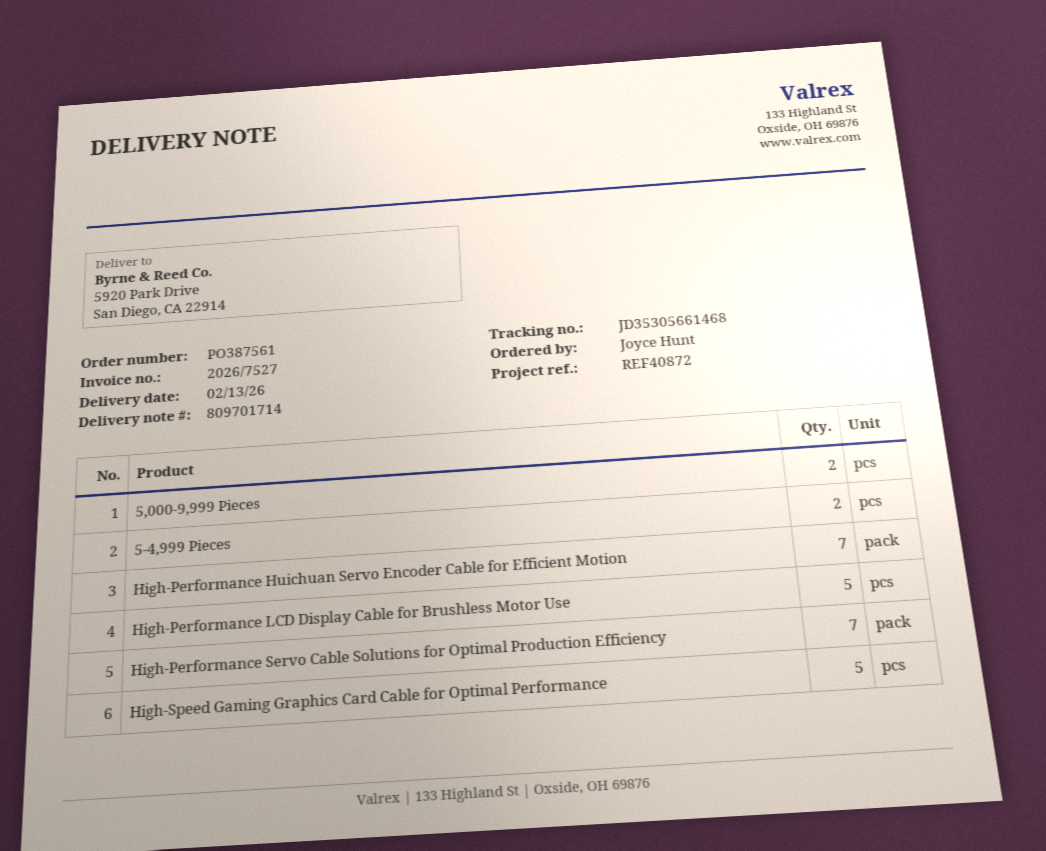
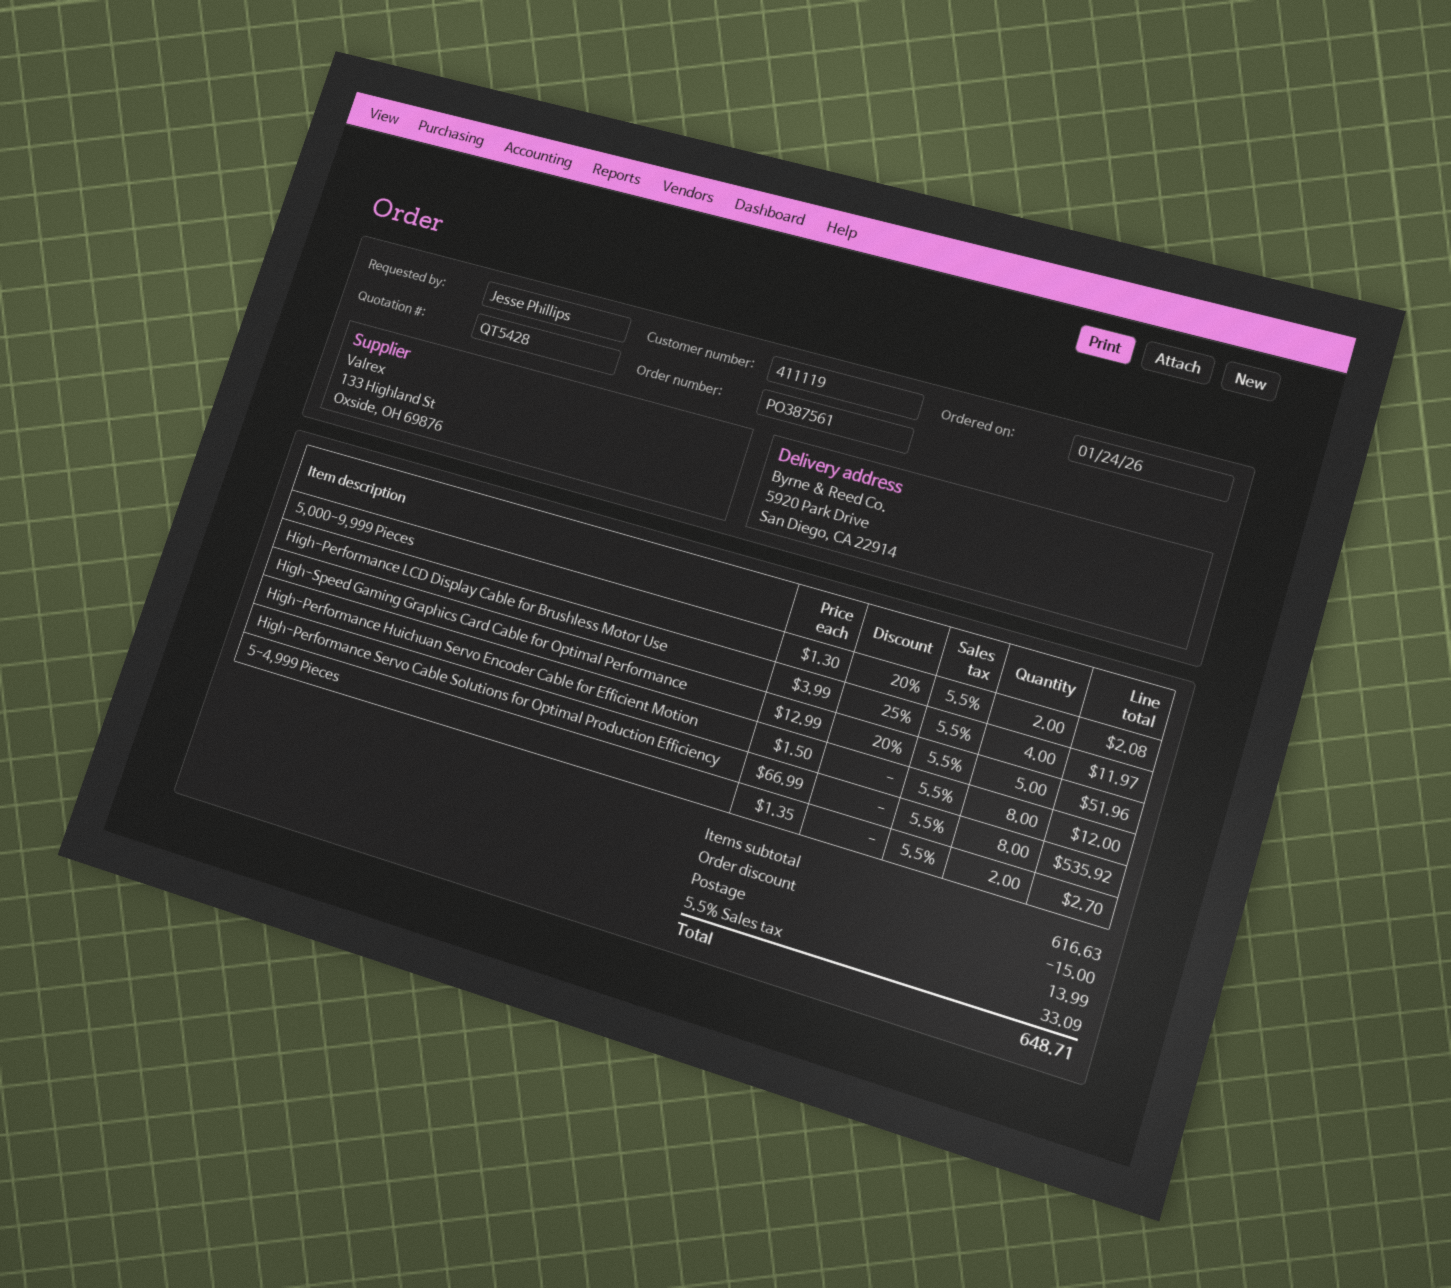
ordered by: Joyce Hunt -> Jesse Phillips
High-Performance Huichuan Servo Encoder Cable for Efficient Motion: 7 -> 8
High-Performance LCD Display Cable for Brushless Motor Use: 5 -> 4
High-Performance Servo Cable Solutions for Optimal Production Efficiency: 7 -> 8

